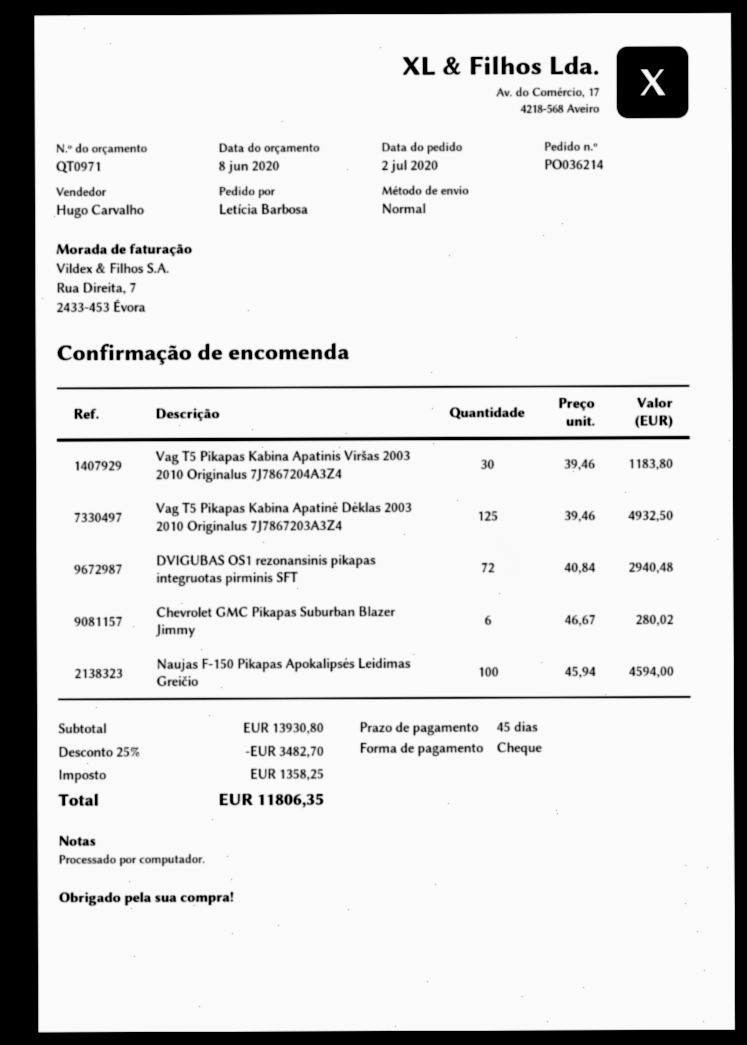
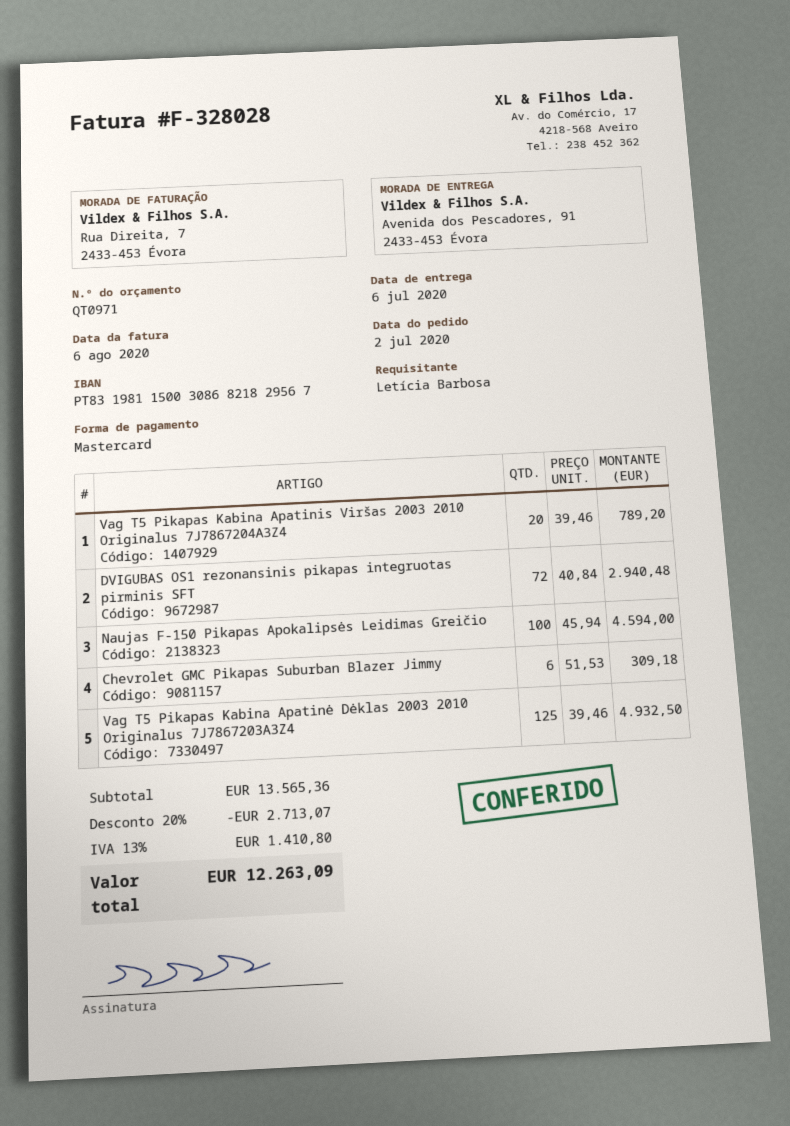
payment method: cheque -> Mastercard
Vag T5 Pikapas Kabina Apatinis Viršas 2003 2010 Originalus 7J7867204A3Z4: 30 x 39.46 = 1183.80 -> 20 x 39.46 = 789.20
Chevrolet GMC Pikapas Suburban Blazer Jimmy: 6 x 46.67 = 280.02 -> 6 x 51.53 = 309.18
subtotal: 13930.80 -> 13565.36
discount: 25% = 3482.70 -> 20% = 2713.07
tax: 1358.25 -> 1410.80
total: 11806.35 -> 12263.09

